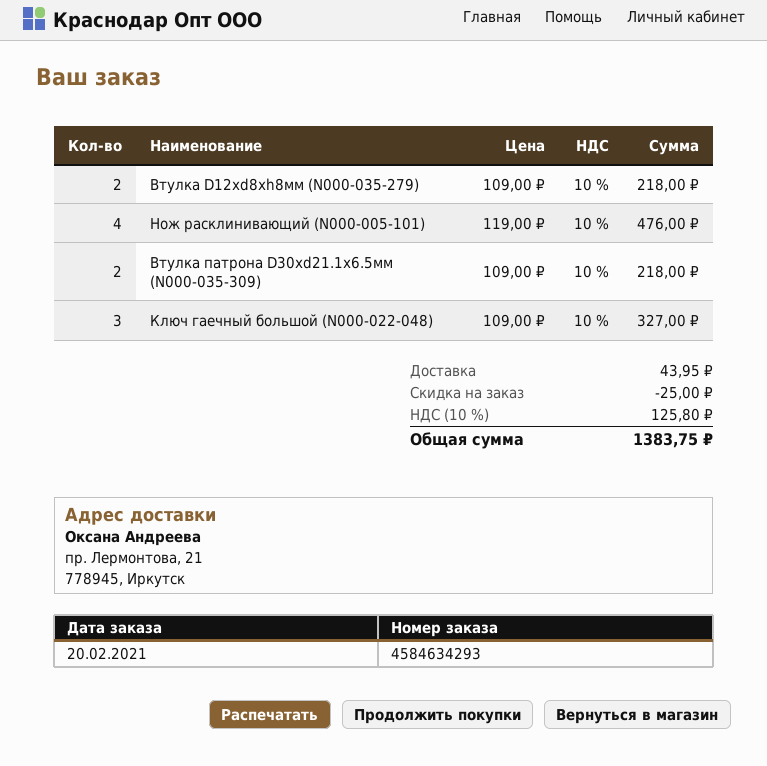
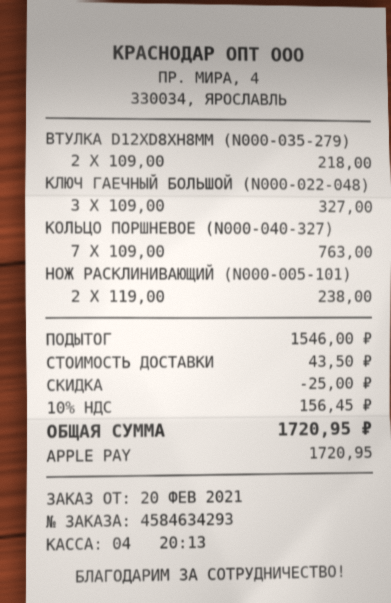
Нож расклинивающий (N000-005-101): 4 x 119.00 = 476.00 -> 2 x 119.00 = 238.00
Втулка патрона D30xd21.1x6.5мм (N000-035-309): 2 x 109.00 = 218.00 -> none
КОЛЬЦО ПОРШНЕВОЕ (N000-040-327): none -> 7 x 109.00 = 763.00
shipping: 43.95 -> 43.50
tax: 10% = 125.80 -> 10% = 156.45
total: 1383.75 -> 1720.95

